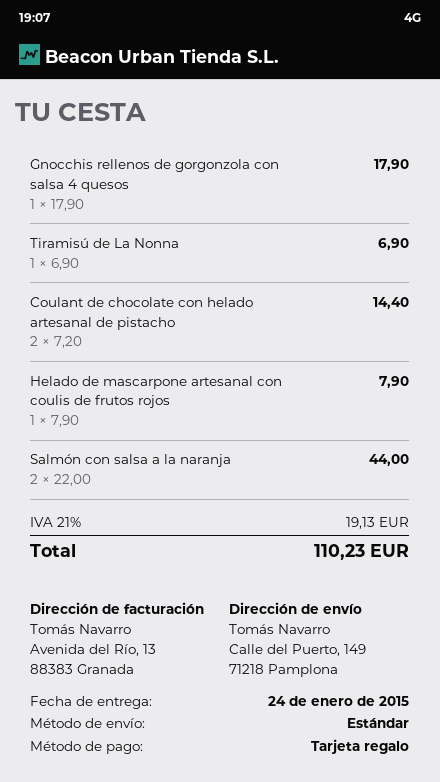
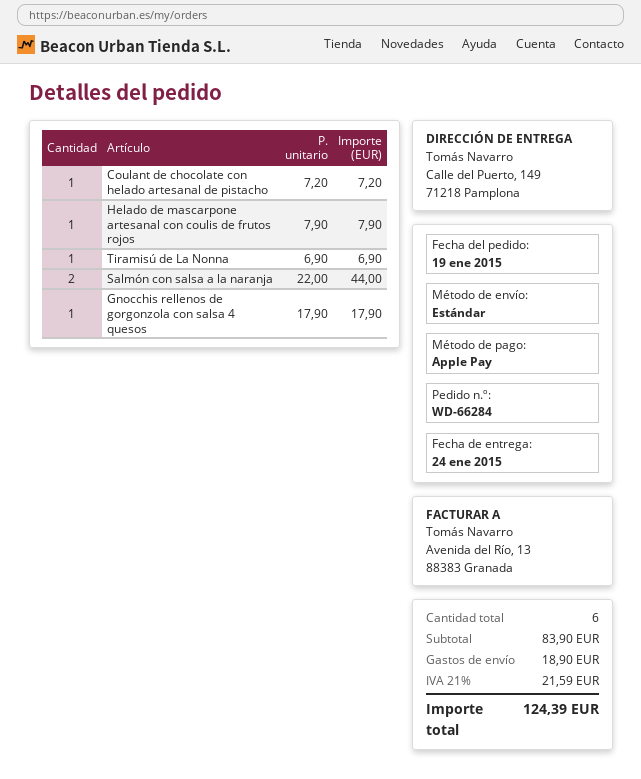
payment method: gift card -> Apple Pay
Coulant de chocolate con helado artesanal de pistacho: 2 x 7.20 = 14.40 -> 1 x 7.20 = 7.20
shipping: none -> 18.90
tax: 21% = 19.13 -> 21% = 21.59
total: 110.23 -> 124.39

